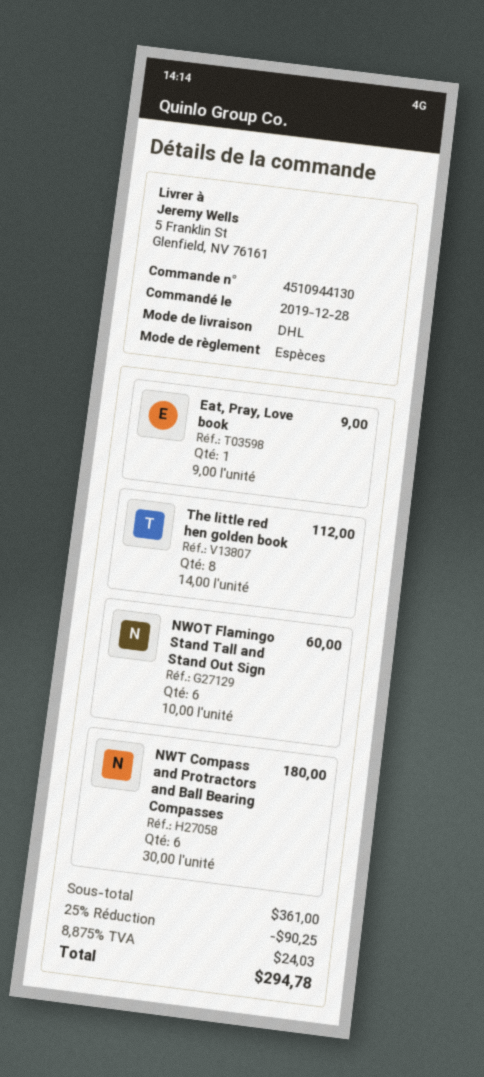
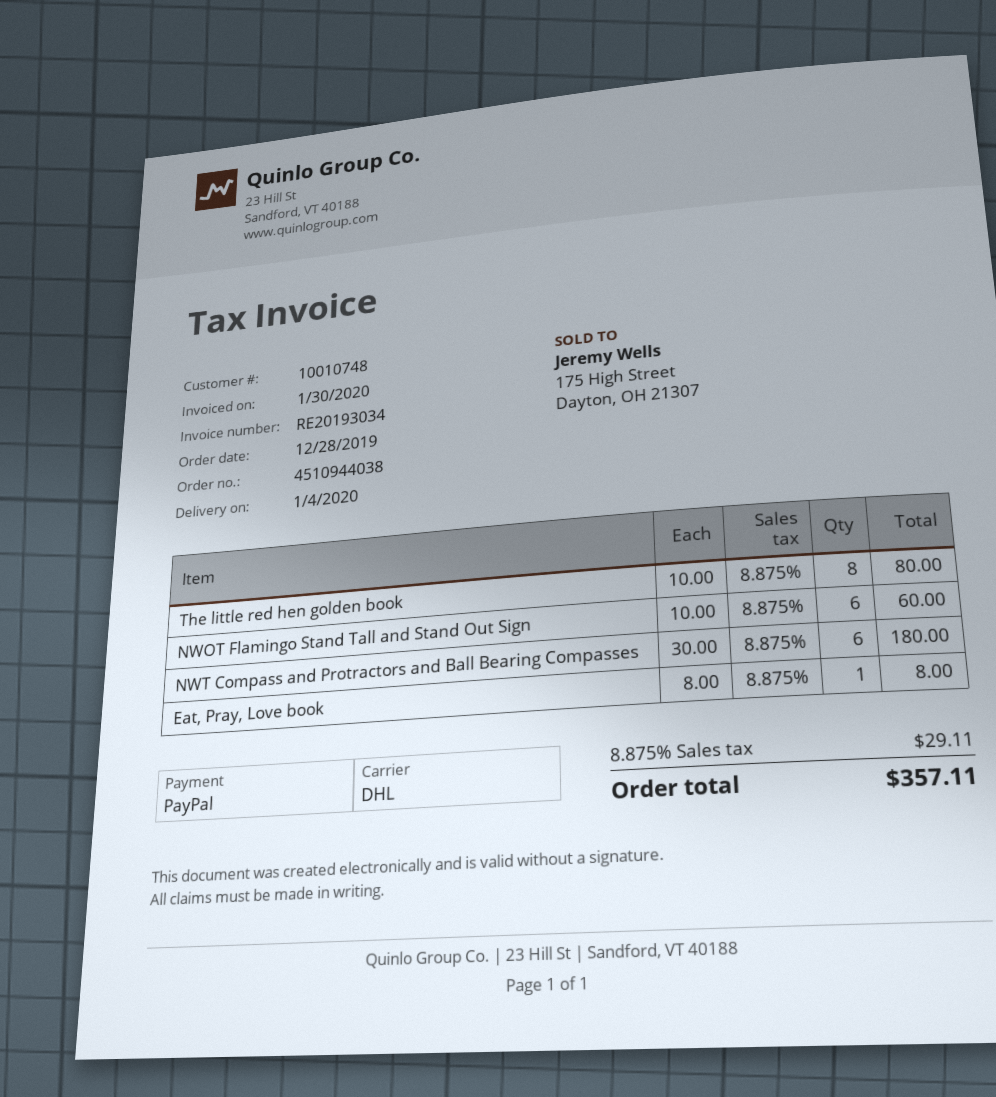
order number: 4510944130 -> 4510944038
payment method: cash -> PayPal
Eat, Pray, Love book: 1 x 9.00 = 9.00 -> 1 x 8.00 = 8.00
The little red hen golden book: 8 x 14.00 = 112.00 -> 8 x 10.00 = 80.00
discount: 25% = 90.25 -> none
tax: 8.875% = 24.03 -> 8.875% = 29.11
total: 294.78 -> 357.11

